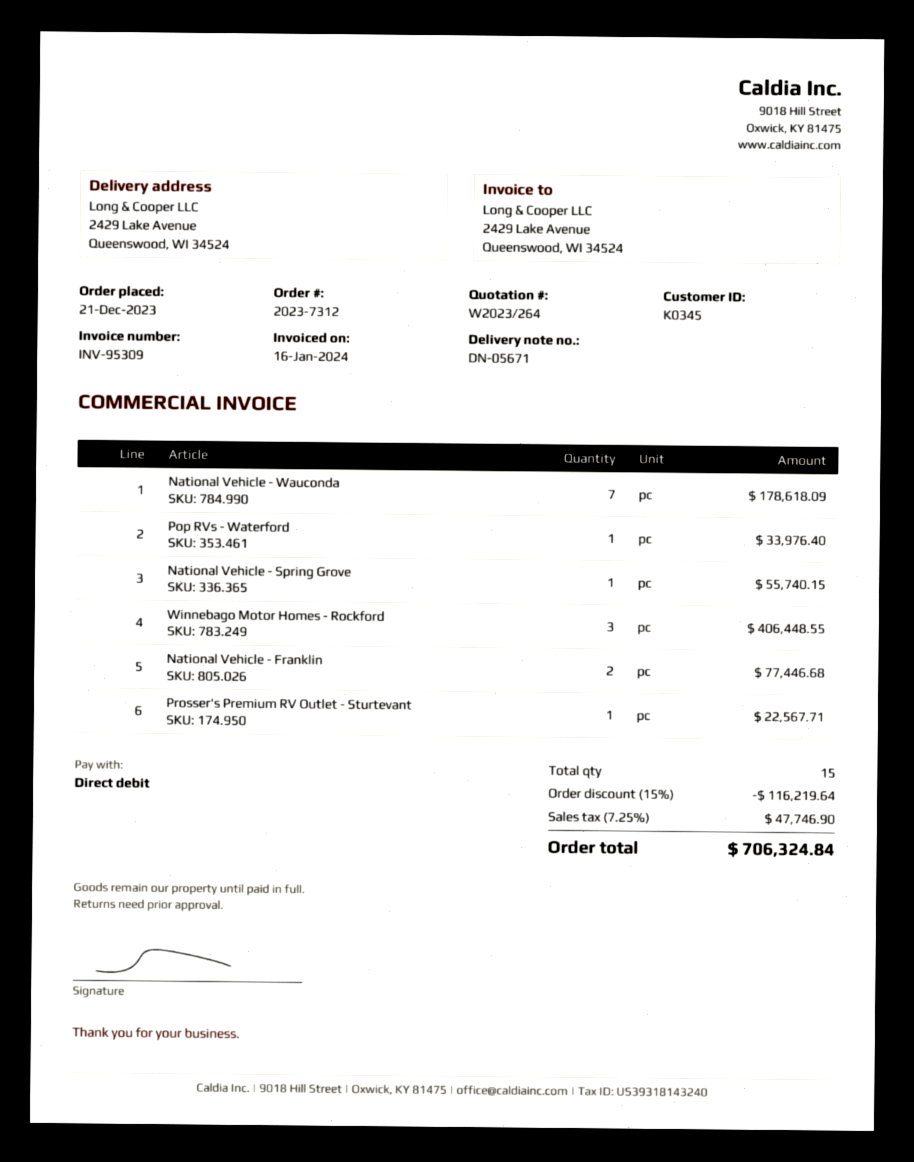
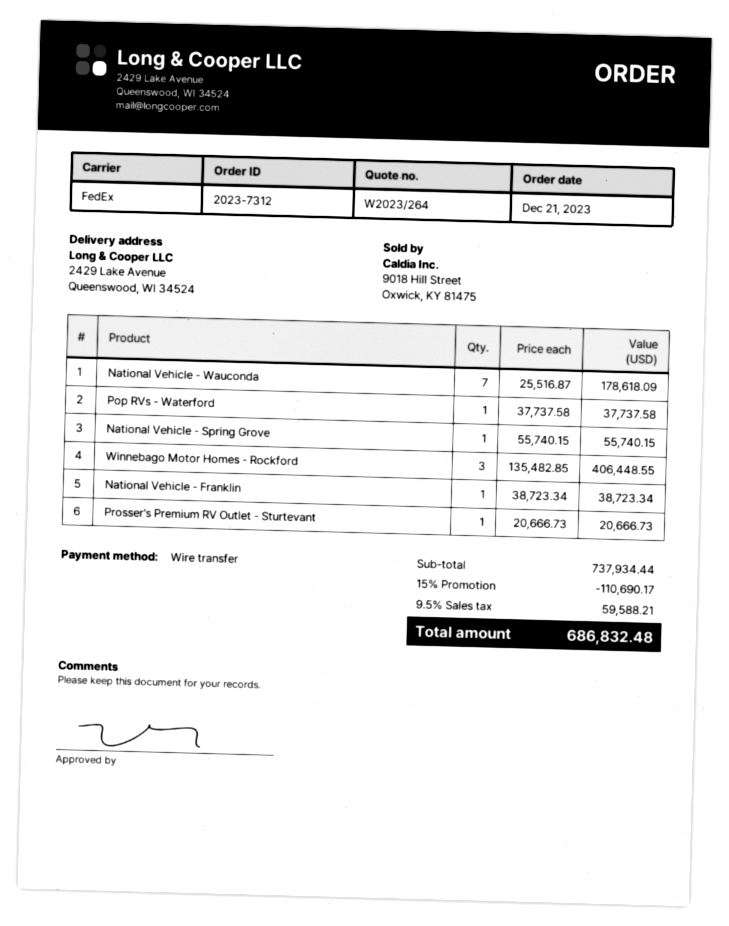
payment method: direct debit -> bank transfer
Pop RVs - Waterford: 1 for 33976.40 -> 1 for 37737.58
National Vehicle - Franklin: 2 for 77446.68 -> 1 for 38723.34
Prosser's Premium RV Outlet - Sturtevant: 1 for 22567.71 -> 1 for 20666.73
discount: 15% = 116219.64 -> 15% = 110690.17
tax: 7.25% = 47746.90 -> 9.5% = 59588.21
total: 706324.84 -> 686832.48

